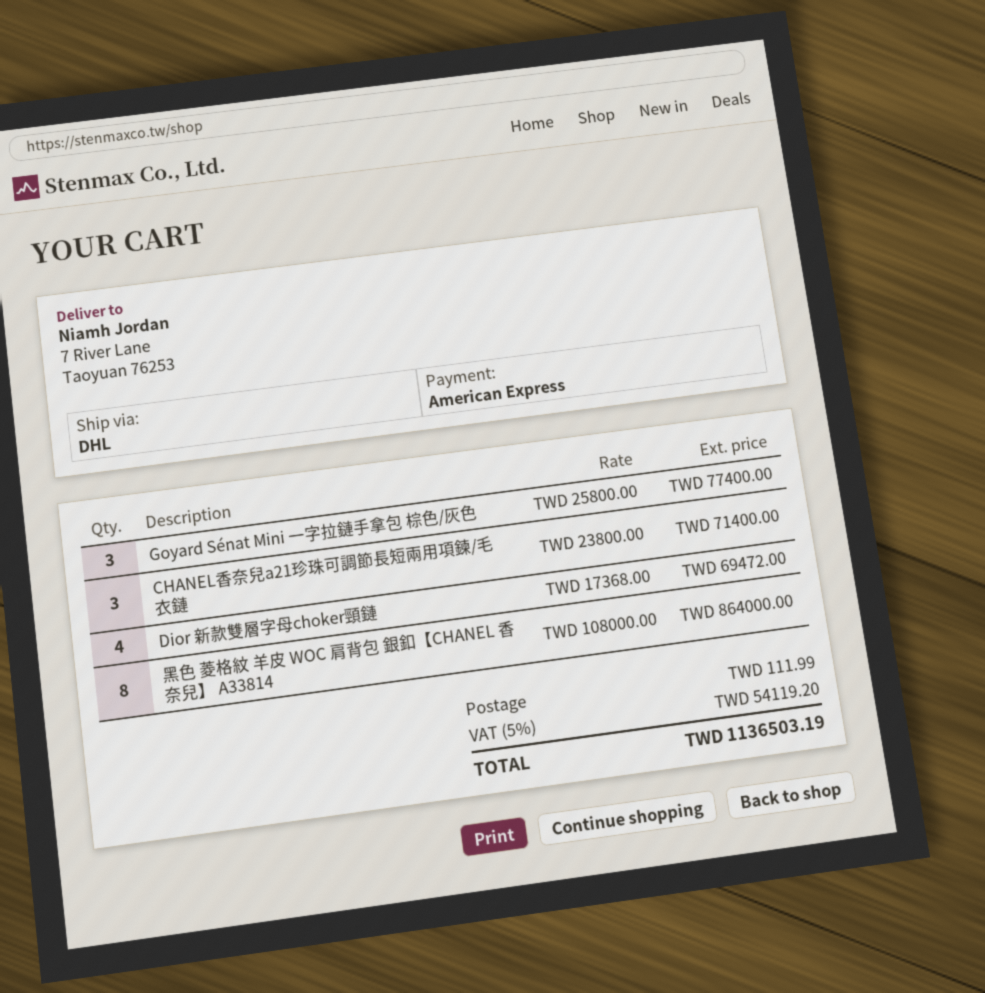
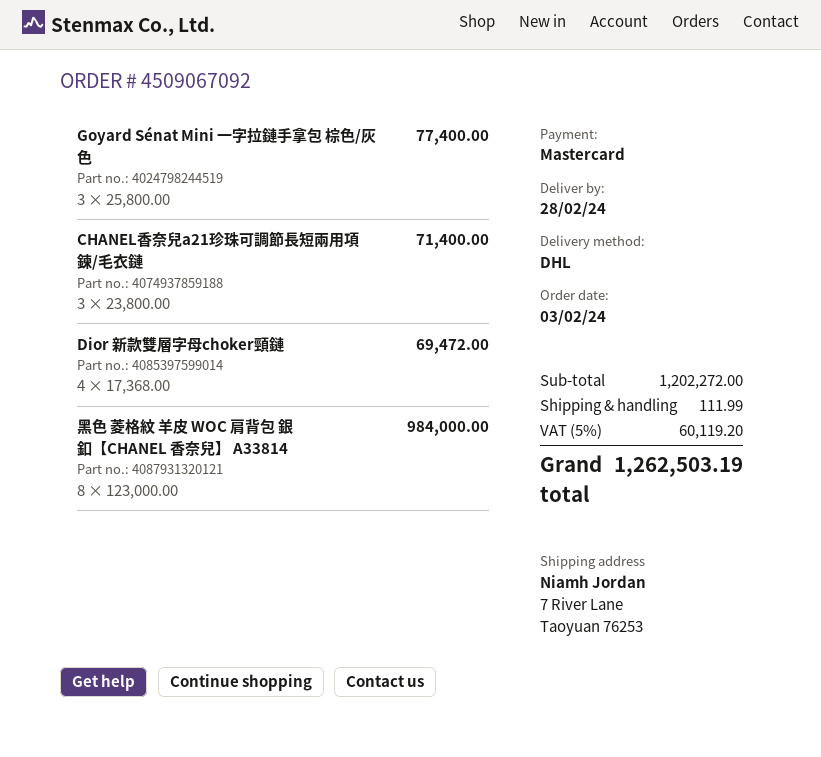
payment method: American Express -> Mastercard
黑色 菱格紋 羊皮 WOC 肩背包 銀釦【CHANEL 香奈兒】 A33814: 8 x 108000.00 = 864000.00 -> 8 x 123000.00 = 984000.00
tax: 5% = 54119.20 -> 5% = 60119.20
total: 1136503.19 -> 1262503.19

